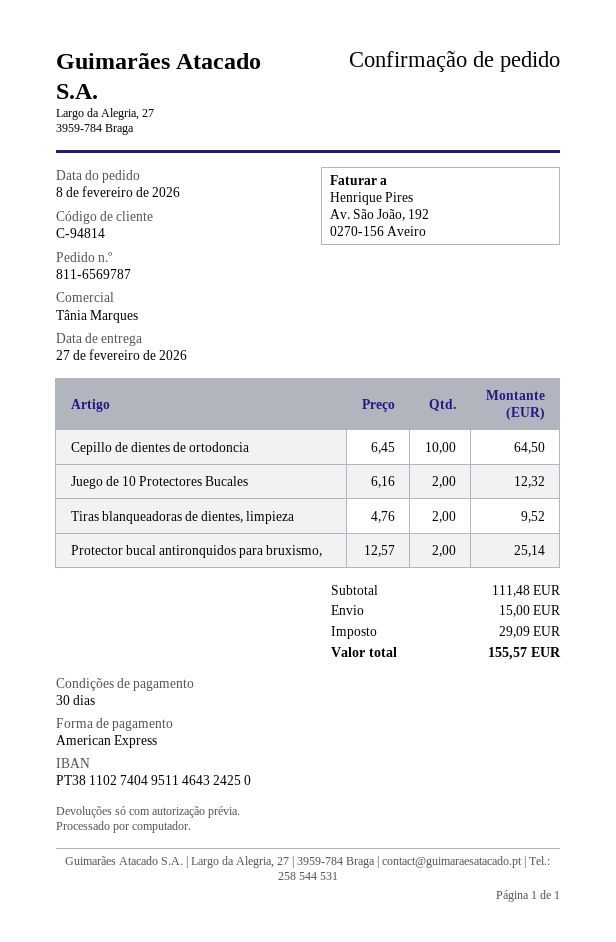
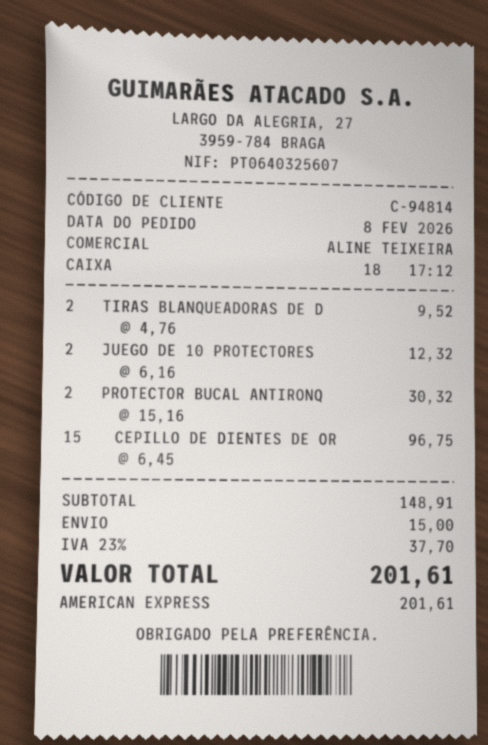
sales rep: Tânia Marques -> ALINE TEIXEIRA
Cepillo de dientes de ortodoncia: 10 x 6.45 = 64.50 -> 15 x 6.45 = 96.75
Protector bucal antironquidos para bruxismo,: 2 x 12.57 = 25.14 -> 2 x 15.16 = 30.32
subtotal: 111.48 -> 148.91
tax: 29.09 -> 37.70
total: 155.57 -> 201.61

